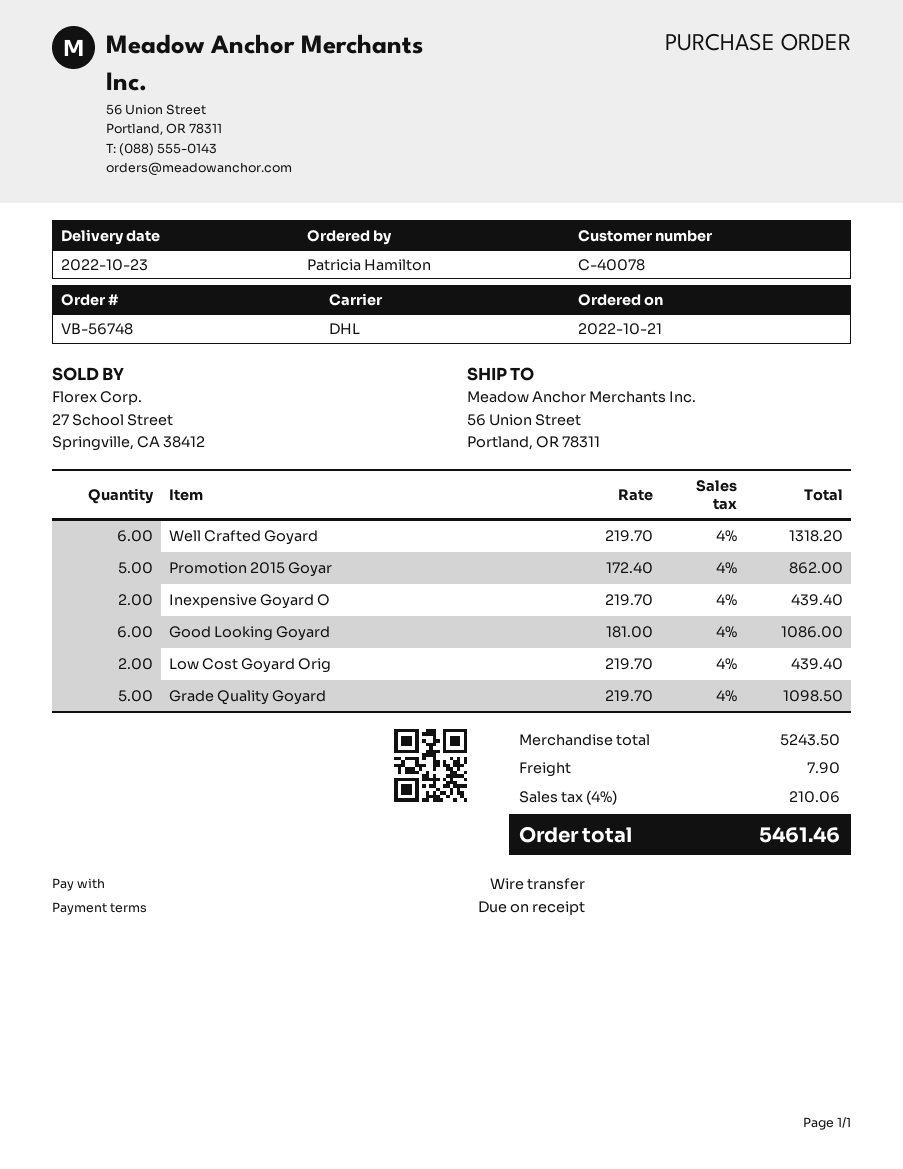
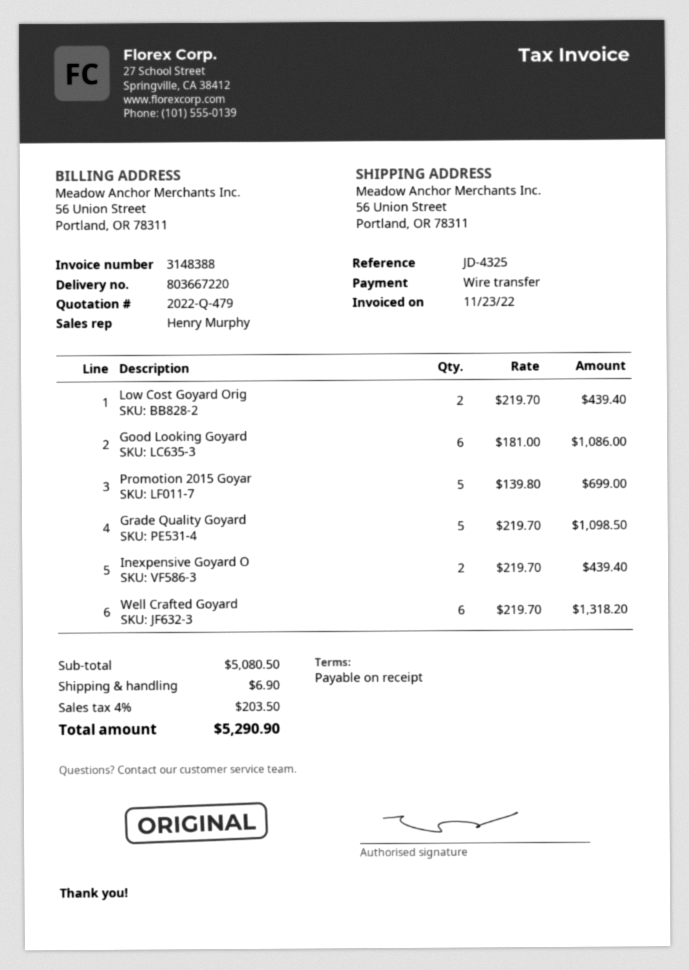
Promotion 2015 Goyar: 5 x 172.40 = 862.00 -> 5 x 139.80 = 699.00
subtotal: 5243.50 -> 5080.50
shipping: 7.90 -> 6.90
tax: 4% = 210.06 -> 4% = 203.50
total: 5461.46 -> 5290.90

